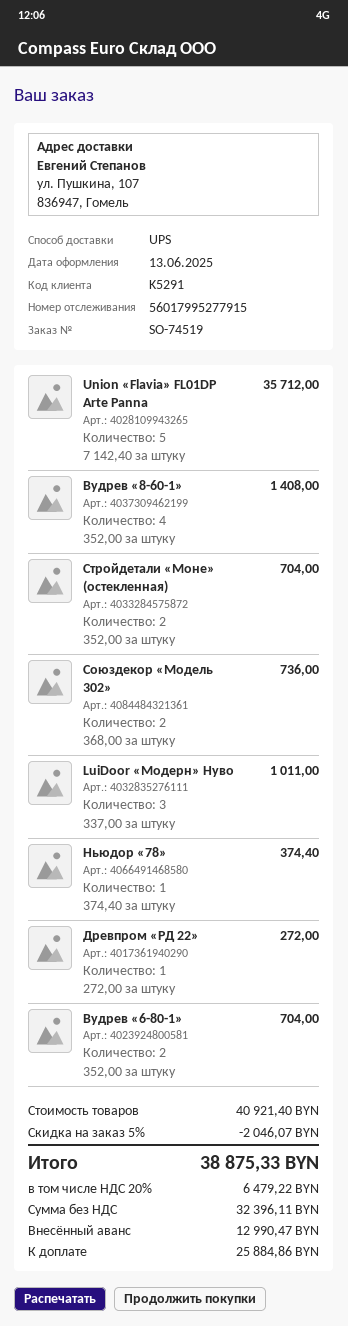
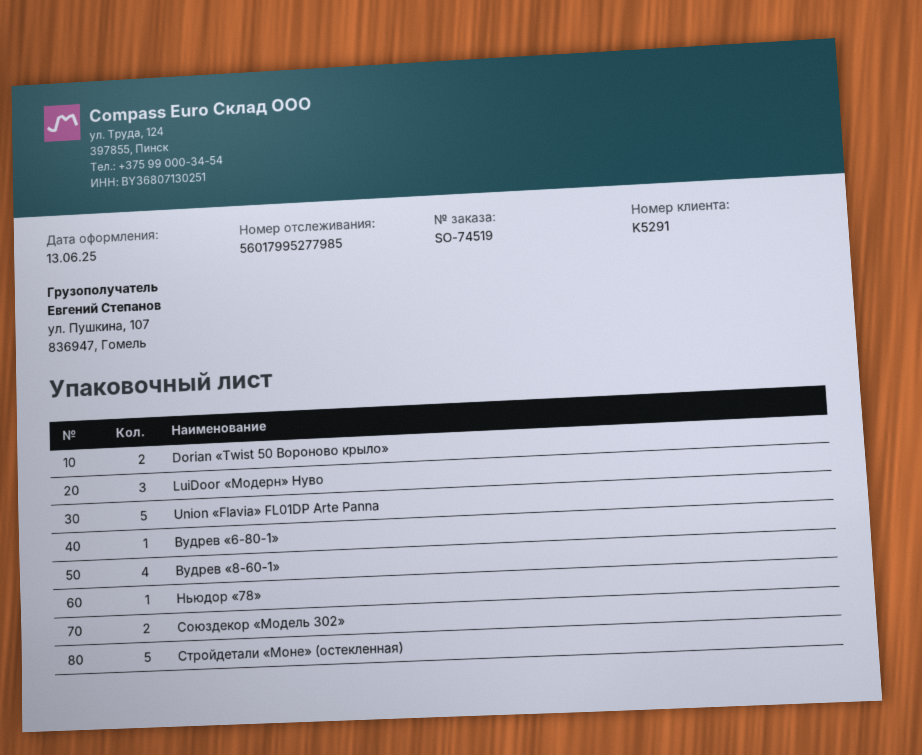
tracking number: 56017995277915 -> 56017995277985
Стройдетали «Моне» (остекленная): 2 -> 5
Древпром «РД 22»: 1 -> none
Вудрев «6-80-1»: 2 -> 1
Dorian «Twist 50 Вороново крыло»: none -> 2

